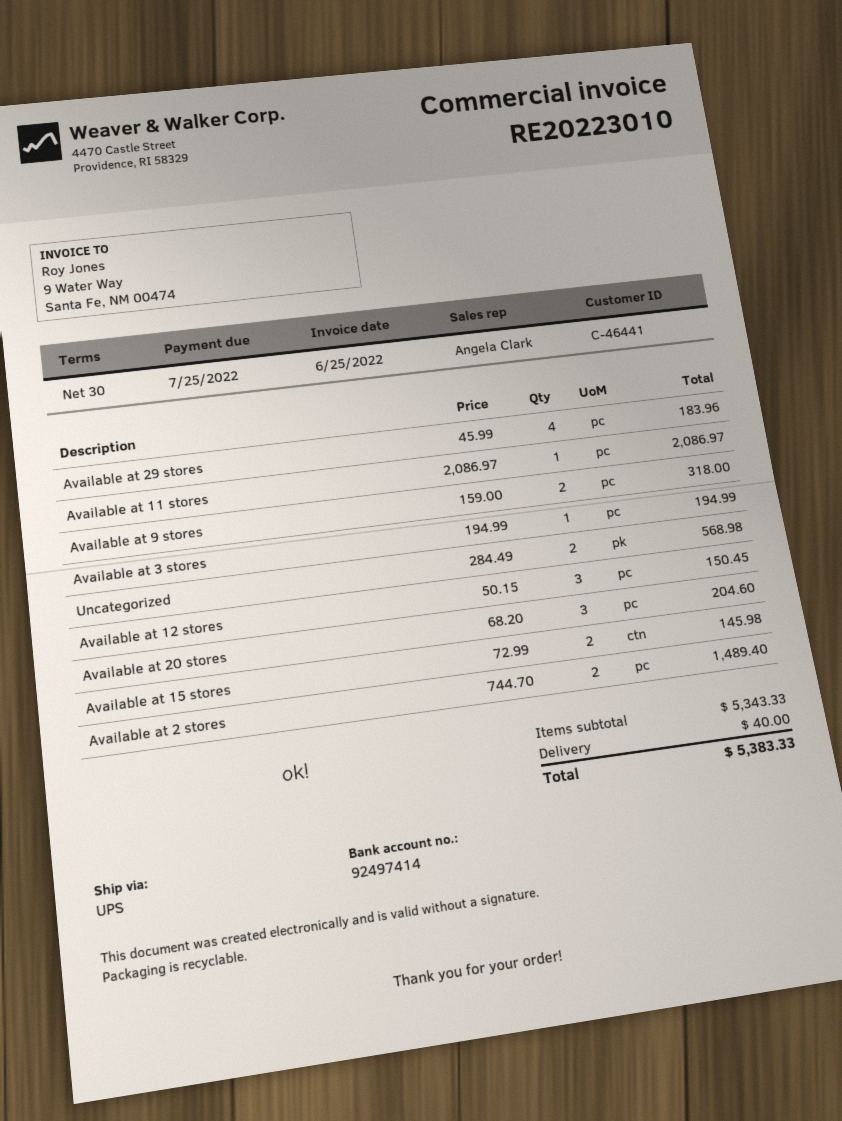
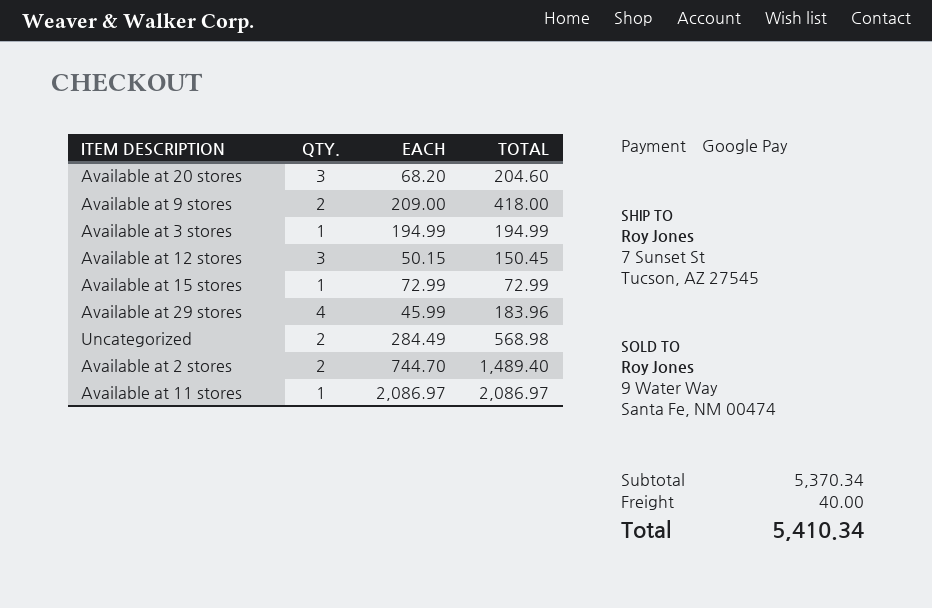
Available at 9 stores: 2 x 159.00 = 318.00 -> 2 x 209.00 = 418.00
Available at 15 stores: 2 x 72.99 = 145.98 -> 1 x 72.99 = 72.99
subtotal: 5343.33 -> 5370.34
total: 5383.33 -> 5410.34

